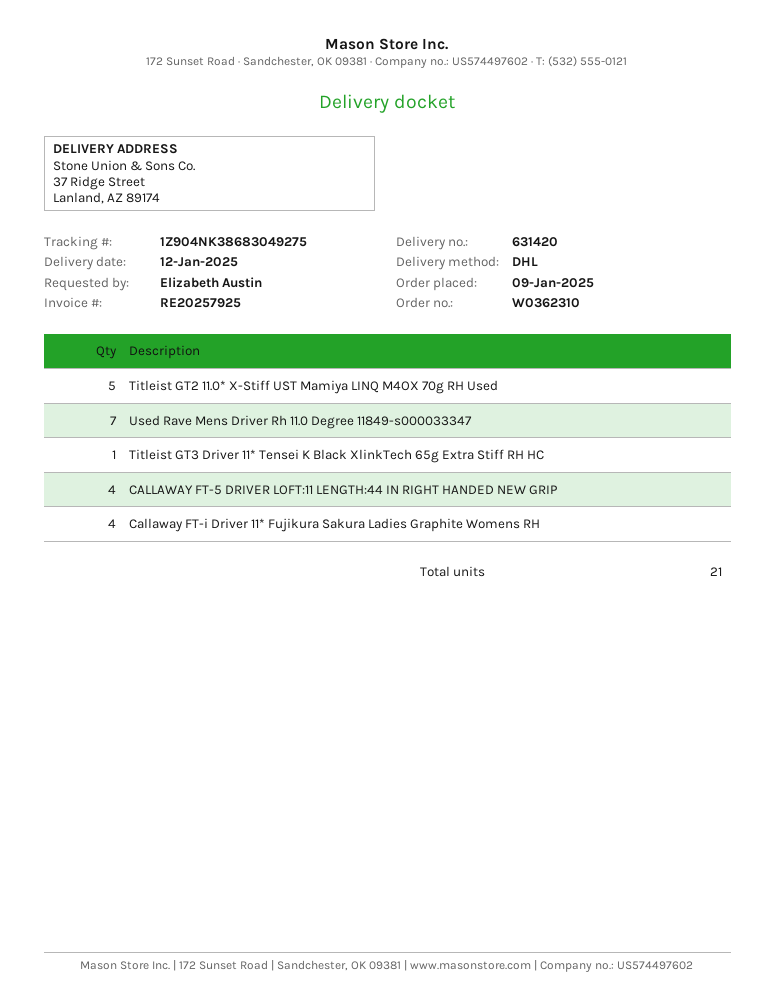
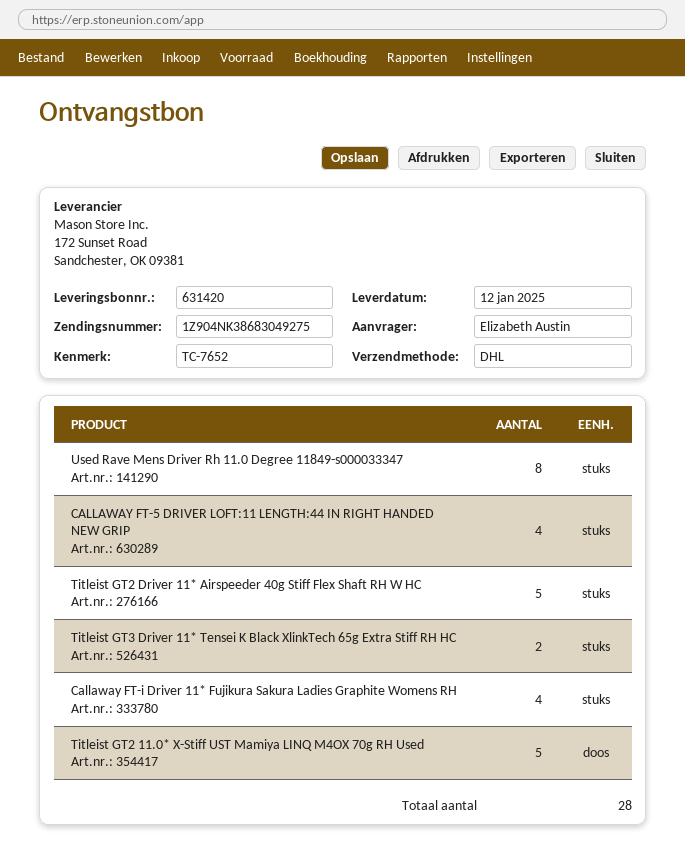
Used Rave Mens Driver Rh 11.0 Degree 11849-s000033347: 7 -> 8
Titleist GT3 Driver 11* Tensei K Black XlinkTech 65g Extra Stiff RH HC: 1 -> 2
Titleist GT2 Driver 11* Airspeeder 40g Stiff Flex Shaft RH W HC: none -> 5
total quantity: 21 -> 28

